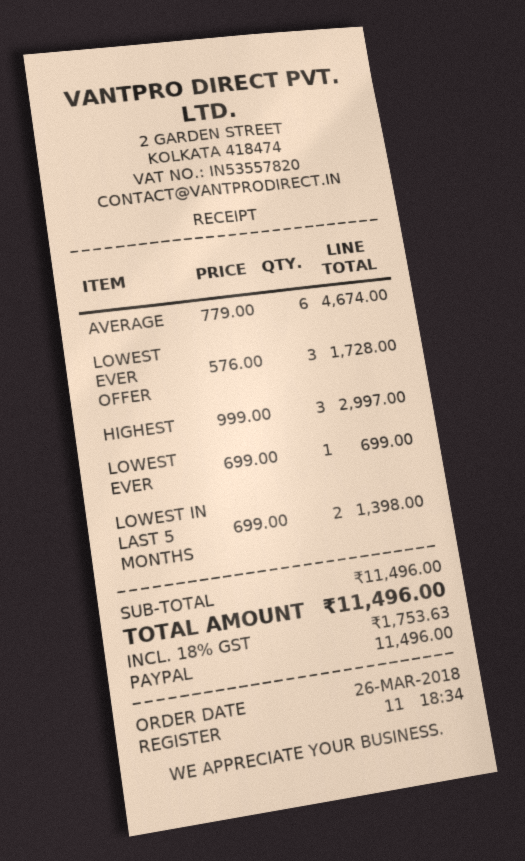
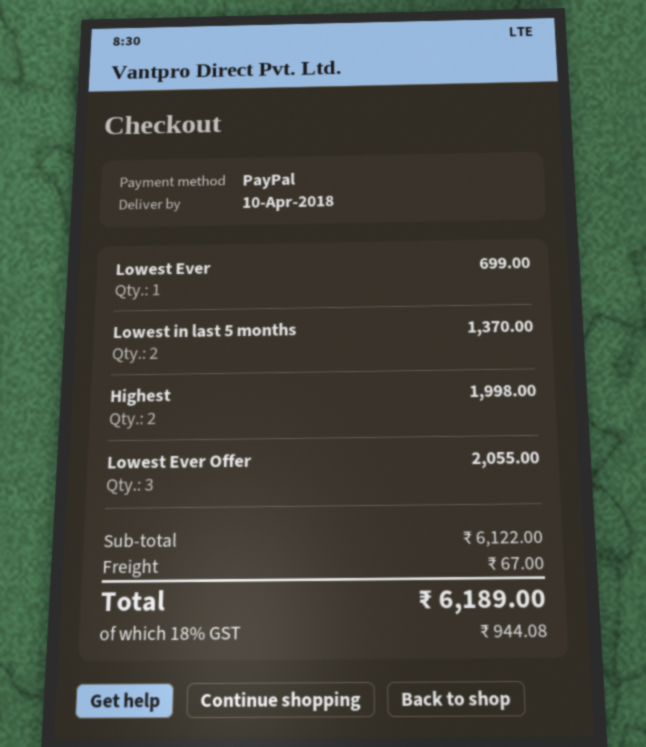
AVERAGE: 6 for 4674.00 -> none
LOWEST EVER OFFER: 3 for 1728.00 -> 3 for 2055.00
HIGHEST: 3 for 2997.00 -> 2 for 1998.00
LOWEST IN LAST 5 MONTHS: 2 for 1398.00 -> 2 for 1370.00
subtotal: 11496.00 -> 6122.00
shipping: none -> 67.00
tax: 18% = 1753.63 -> 18% = 944.08
total: 11496.00 -> 6189.00

